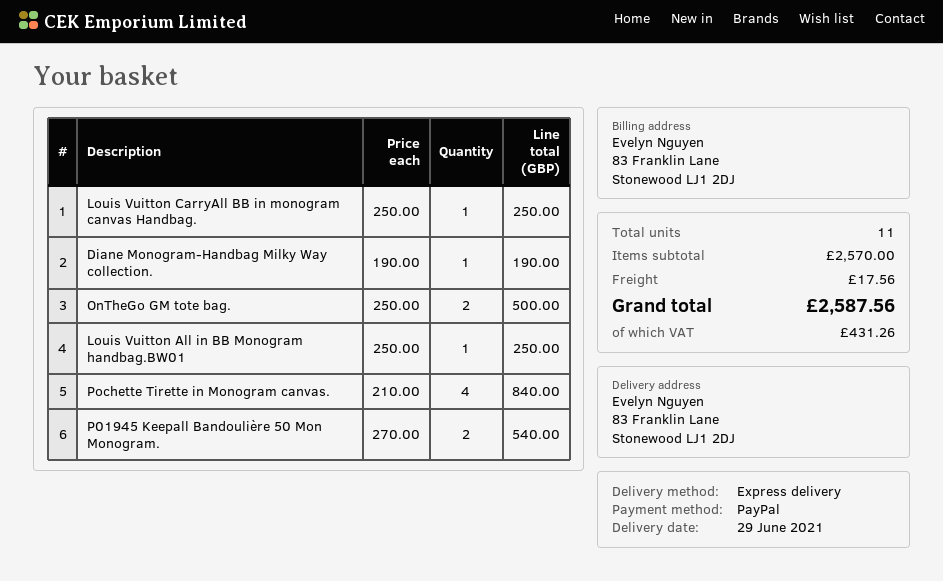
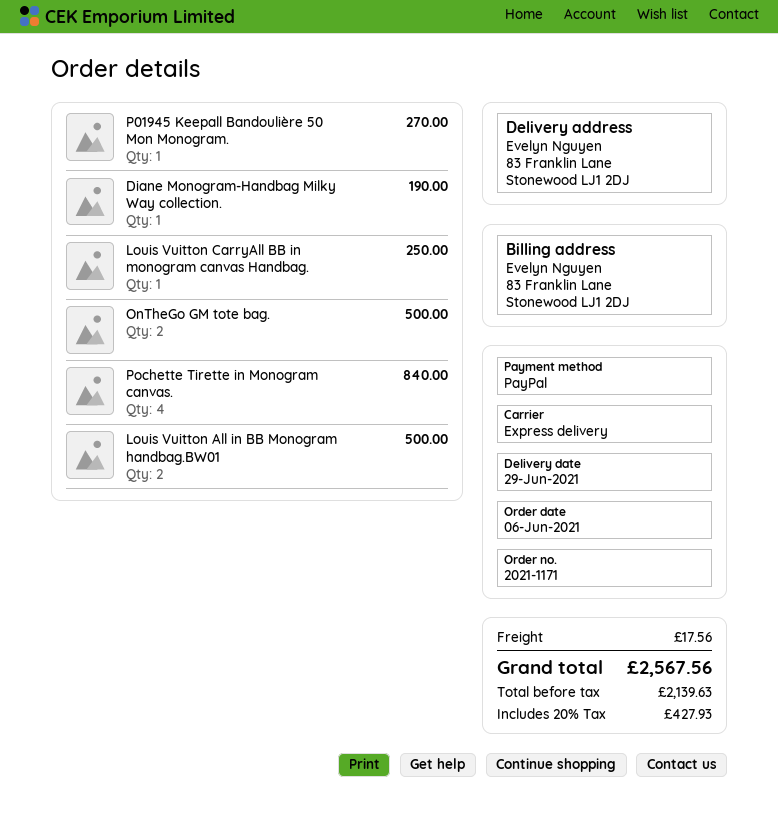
Louis Vuitton All in BB Monogram handbag.BW01: 1 for 250.00 -> 2 for 500.00
P01945 Keepall Bandoulière 50 Mon Monogram.: 2 for 540.00 -> 1 for 270.00
tax: 431.26 -> 427.93
total: 2587.56 -> 2567.56

